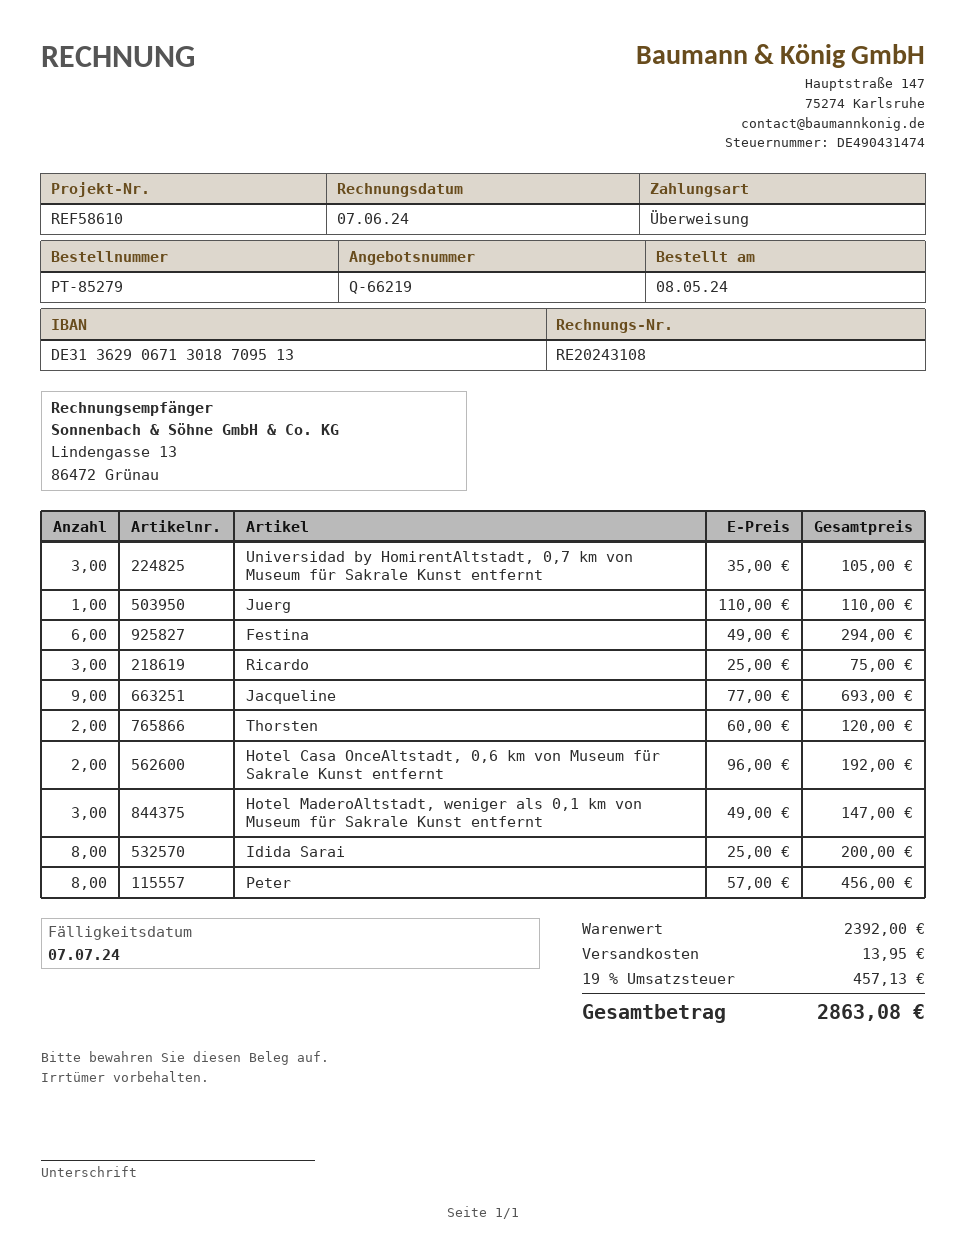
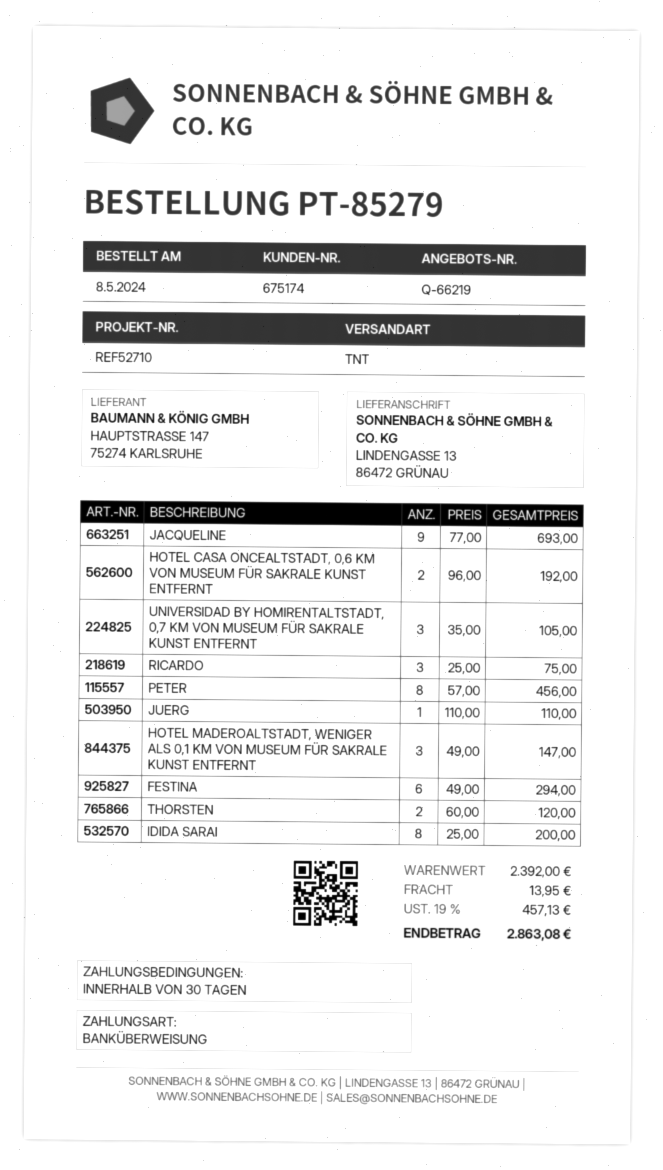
reference: REF58610 -> REF52710

